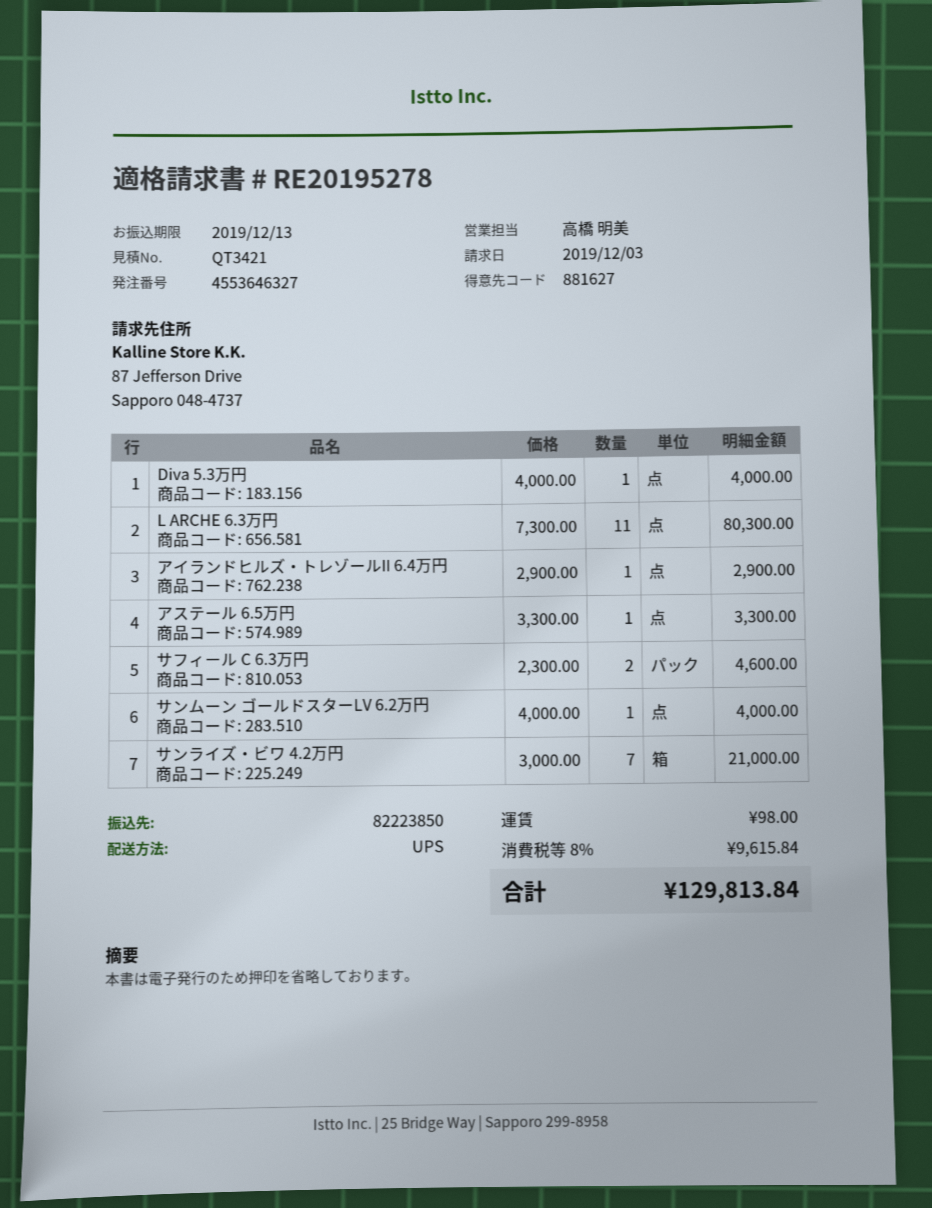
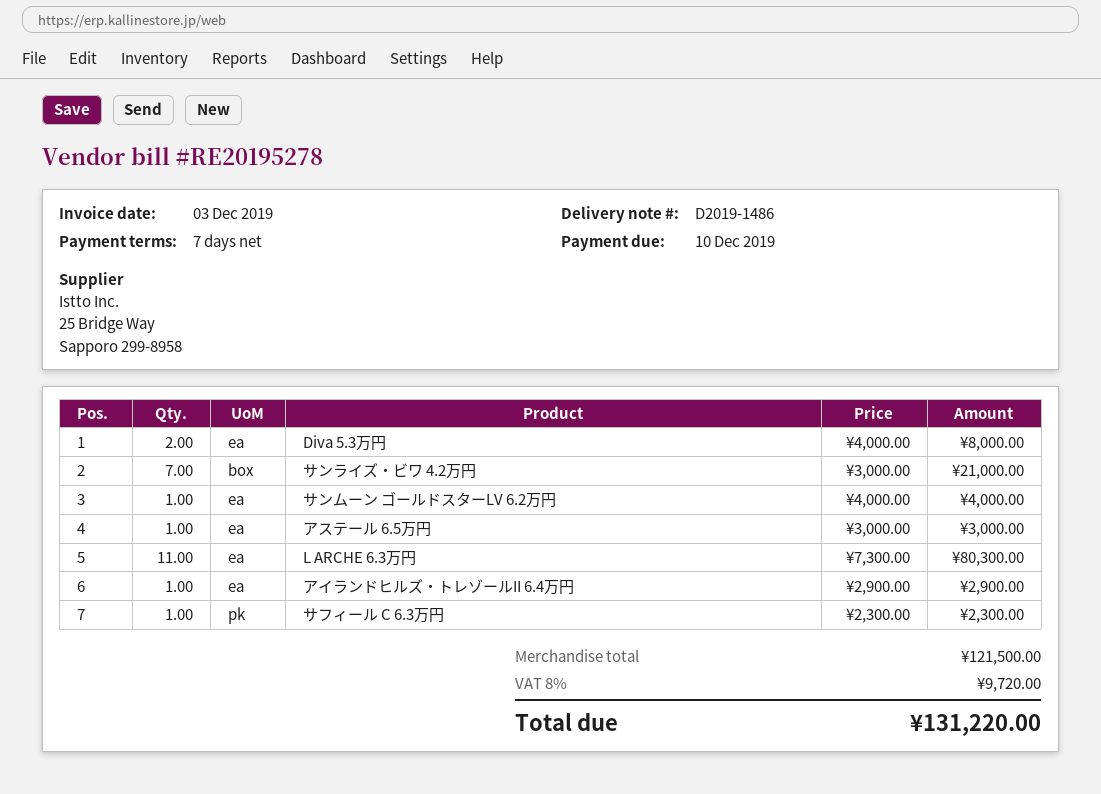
due date: 2019-12-13 -> 2019-12-10
Diva 5.3万円: 1 x 4000.00 = 4000.00 -> 2 x 4000.00 = 8000.00
アステール 6.5万円: 1 x 3300.00 = 3300.00 -> 1 x 3000.00 = 3000.00
サフィール C 6.3万円: 2 x 2300.00 = 4600.00 -> 1 x 2300.00 = 2300.00
shipping: 98.00 -> none
tax: 8% = 9615.84 -> 8% = 9720.00
total: 129813.84 -> 131220.00

